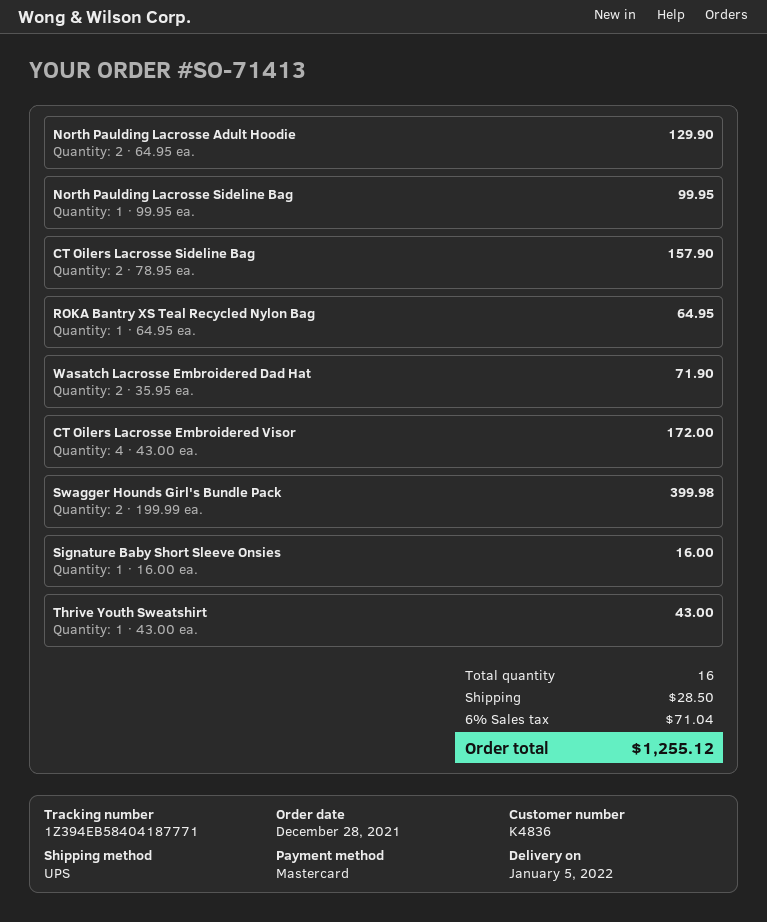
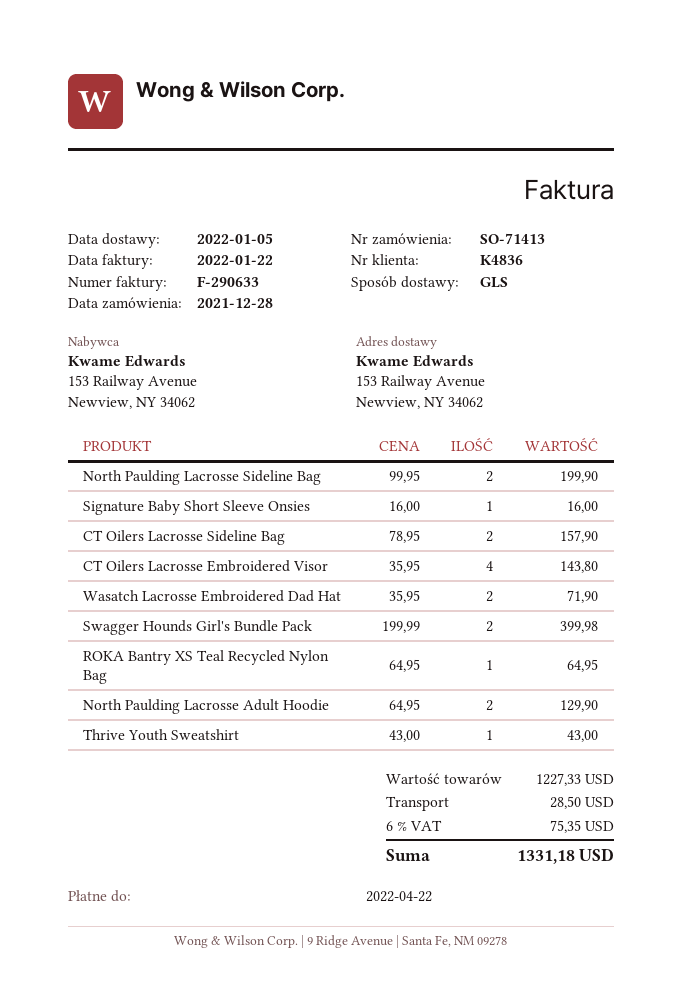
shipping method: UPS -> GLS
North Paulding Lacrosse Sideline Bag: 1 x 99.95 = 99.95 -> 2 x 99.95 = 199.90
CT Oilers Lacrosse Embroidered Visor: 4 x 43.00 = 172.00 -> 4 x 35.95 = 143.80
tax: 6% = 71.04 -> 6% = 75.35
total: 1255.12 -> 1331.18

